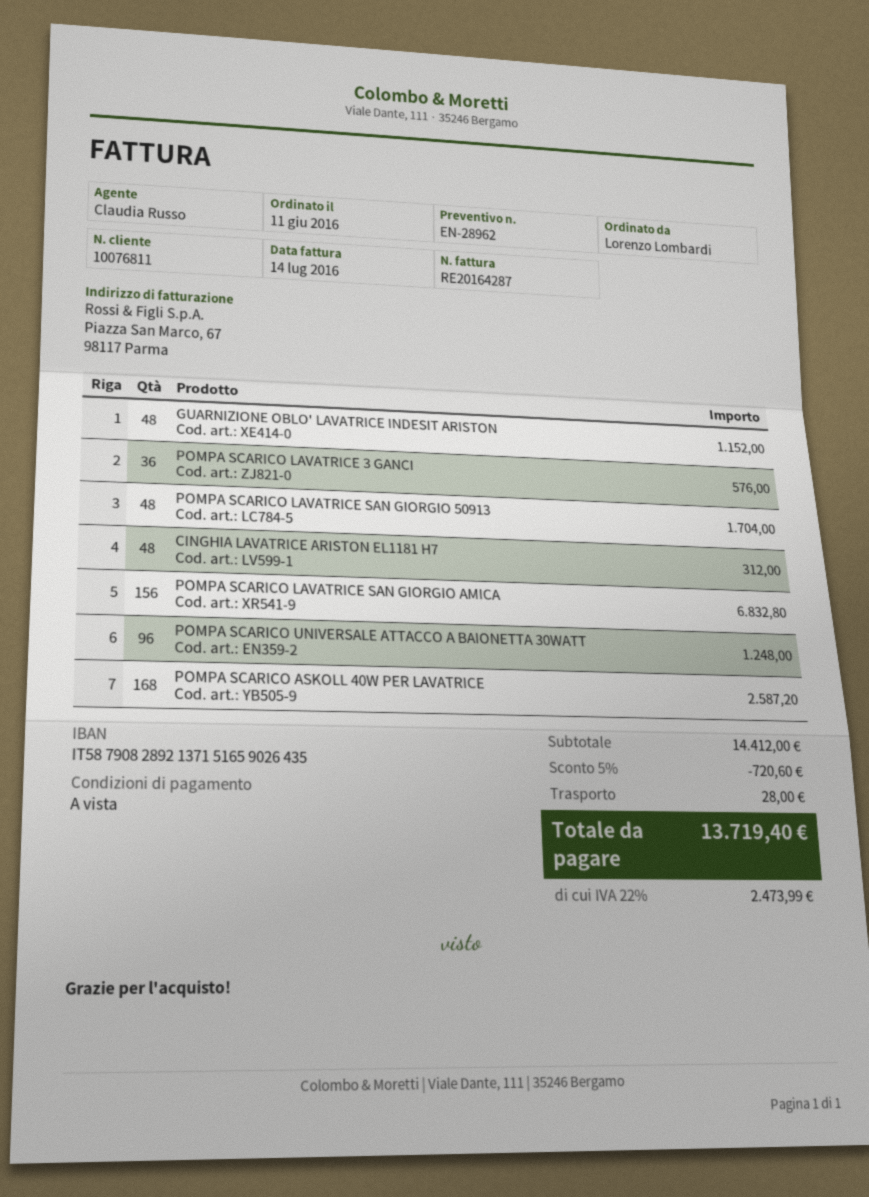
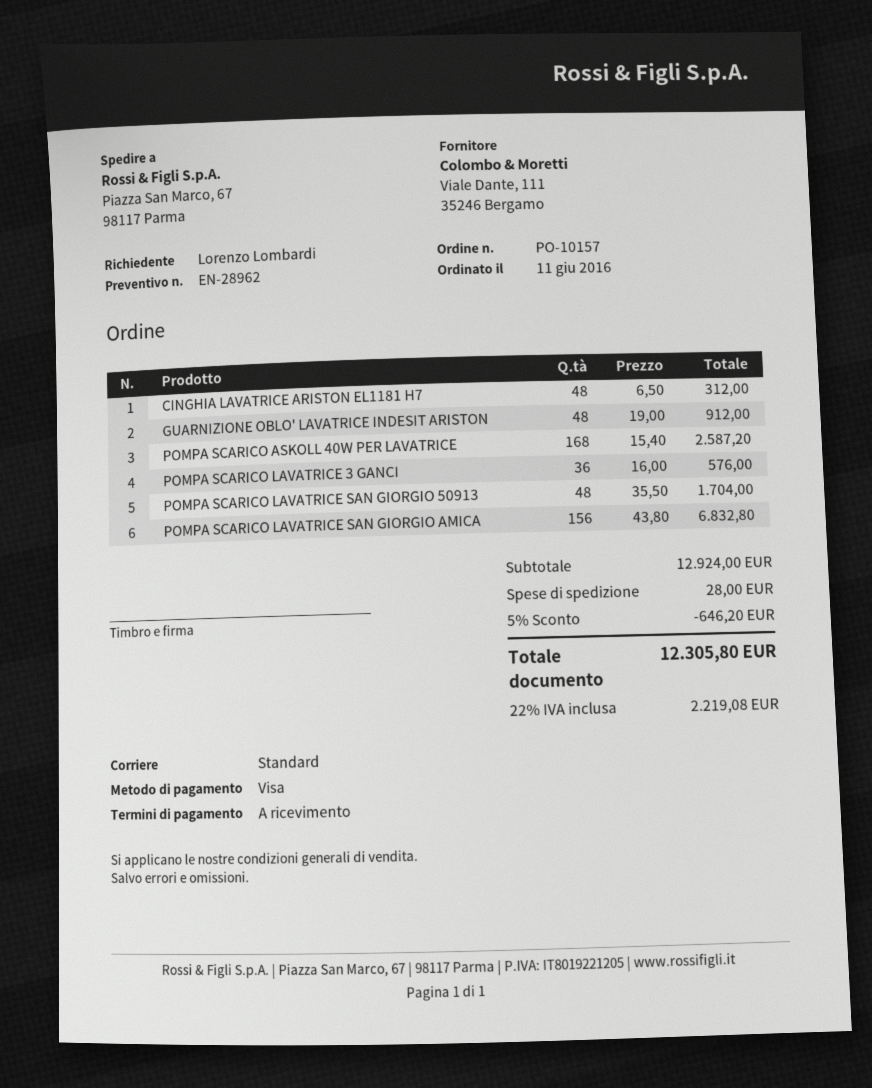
GUARNIZIONE OBLO' LAVATRICE INDESIT ARISTON: 48 for 1152.00 -> 48 for 912.00
POMPA SCARICO UNIVERSALE ATTACCO A BAIONETTA 30WATT: 96 for 1248.00 -> none
subtotal: 14412.00 -> 12924.00
discount: 5% = 720.60 -> 5% = 646.20
tax: 22% = 2473.99 -> 22% = 2219.08
total: 13719.40 -> 12305.80

